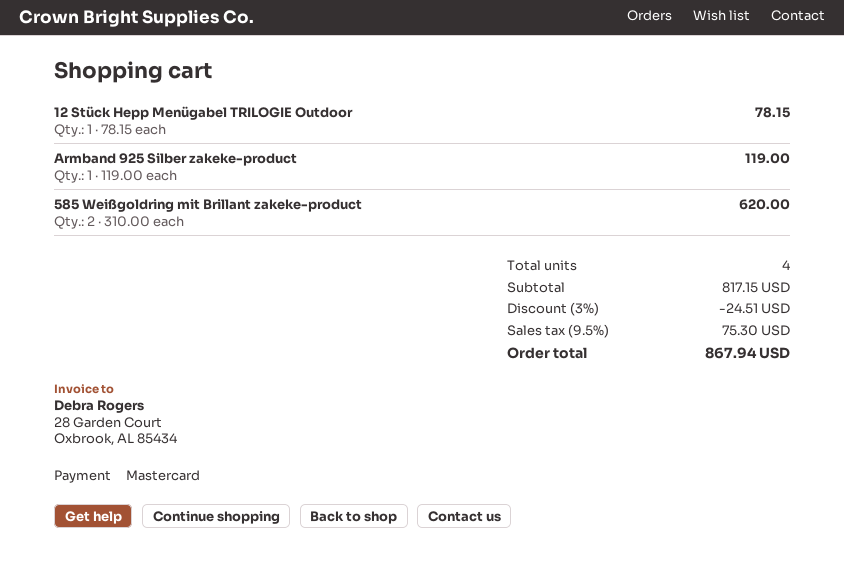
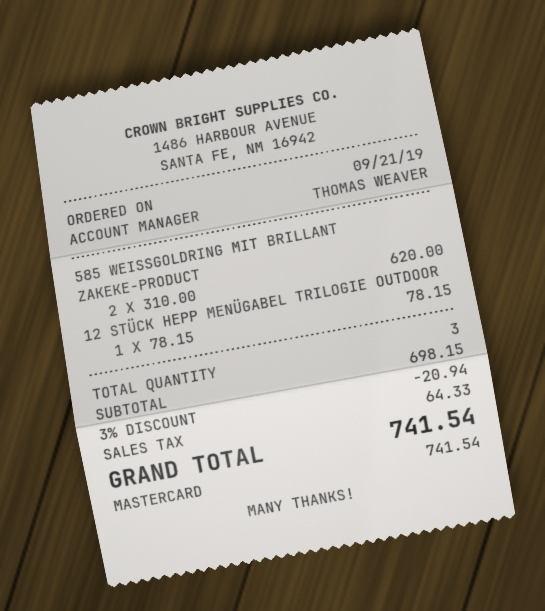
Armband 925 Silber zakeke-product: 1 x 119.00 = 119.00 -> none
total quantity: 4 -> 3
subtotal: 817.15 -> 698.15
discount: 3% = 24.51 -> 3% = 20.94
tax: 75.30 -> 64.33
total: 867.94 -> 741.54

